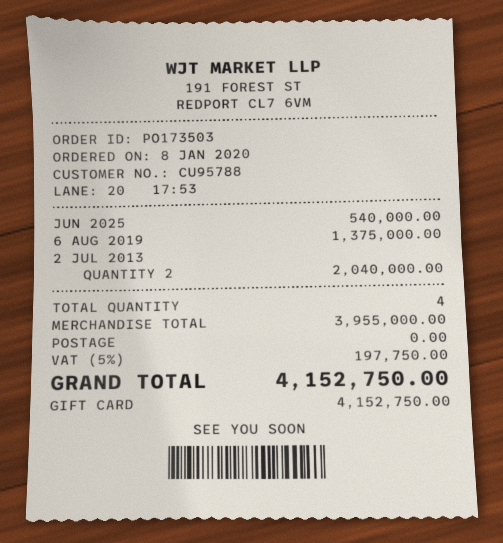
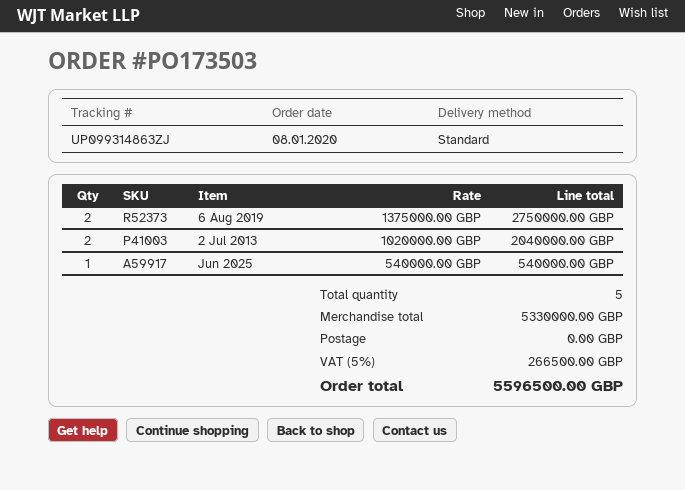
6 AUG 2019: 1 for 1375000.00 -> 2 for 2750000.00
total quantity: 4 -> 5
subtotal: 3955000.00 -> 5330000.00
tax: 5% = 197750.00 -> 5% = 266500.00
total: 4152750.00 -> 5596500.00

